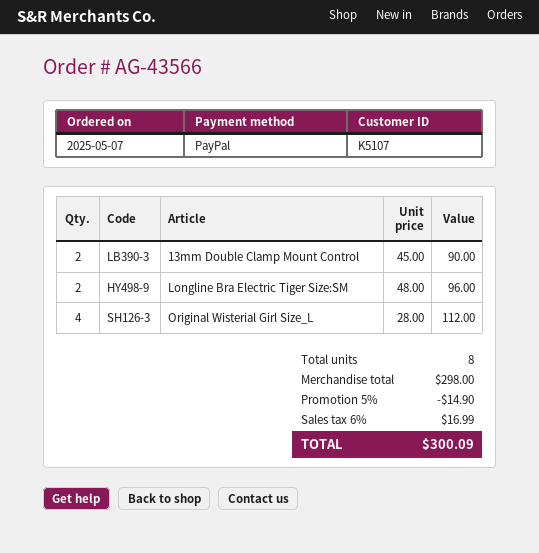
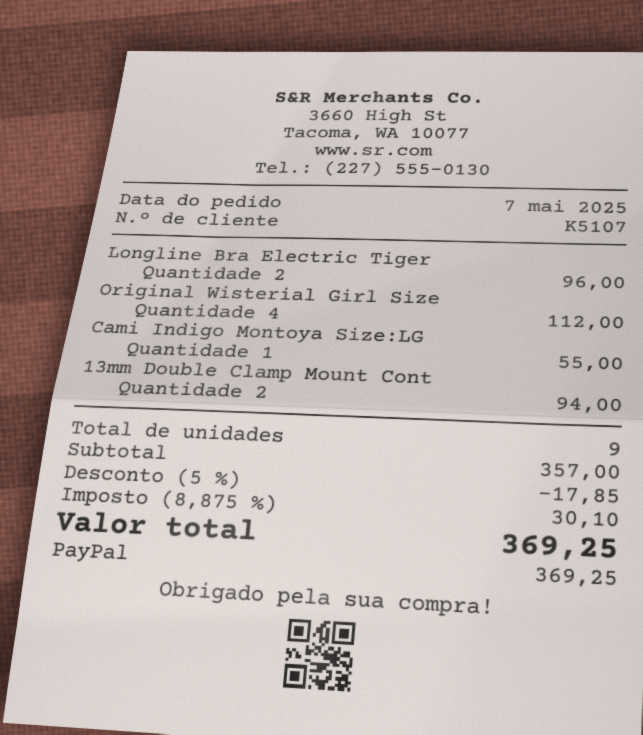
13mm Double Clamp Mount Control: 2 for 90.00 -> 2 for 94.00
Cami Indigo Montoya Size:LG: none -> 1 for 55.00
total quantity: 8 -> 9
subtotal: 298.00 -> 357.00
discount: 5% = 14.90 -> 5% = 17.85
tax: 6% = 16.99 -> 8.875% = 30.10
total: 300.09 -> 369.25

